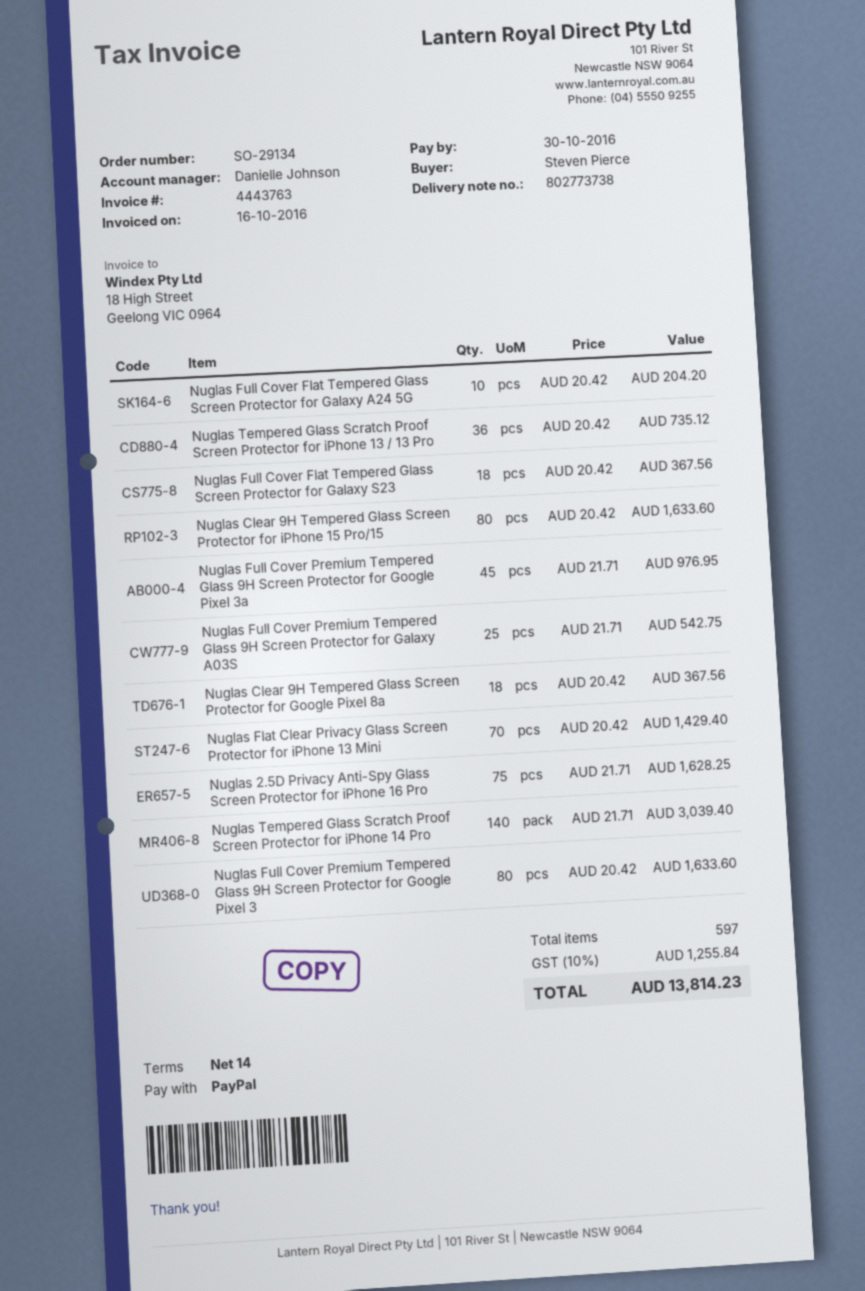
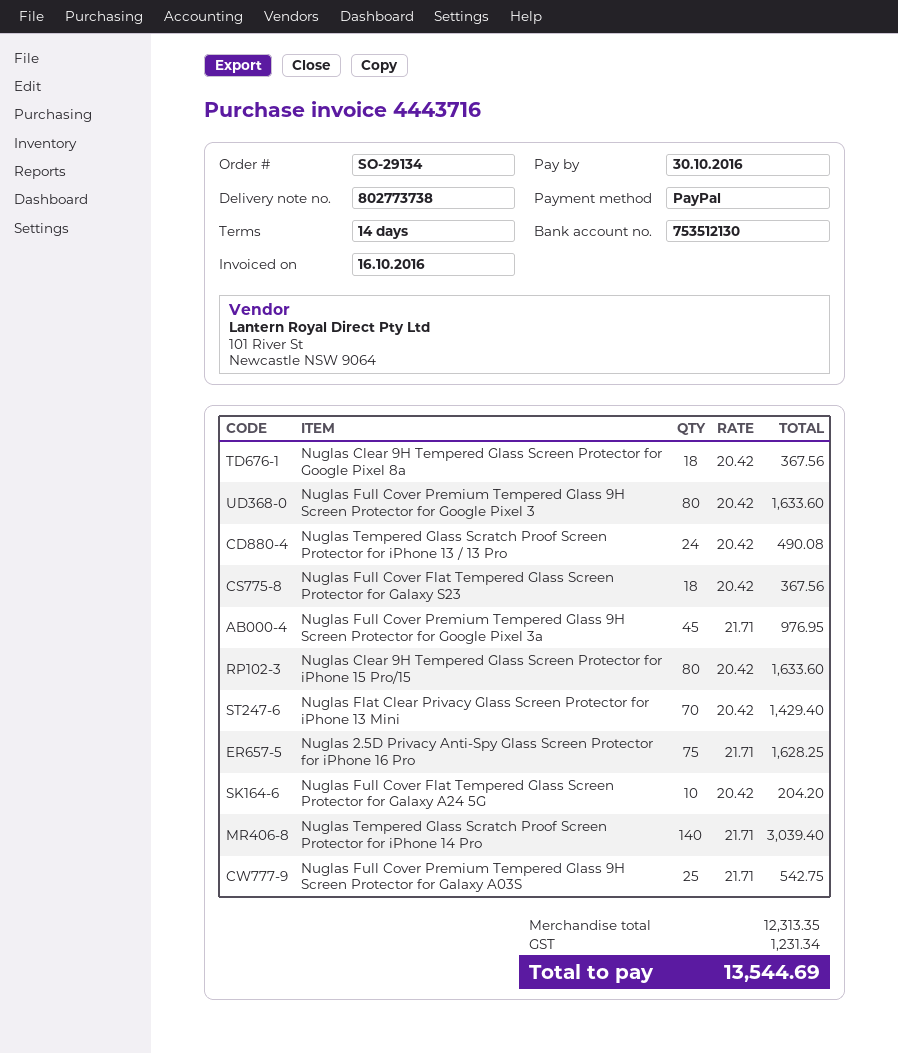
invoice number: 4443763 -> 4443716
Nuglas Tempered Glass Scratch Proof Screen Protector for iPhone 13 / 13 Pro: 36 x 20.42 = 735.12 -> 24 x 20.42 = 490.08
tax: 1255.84 -> 1231.34
total: 13814.23 -> 13544.69

